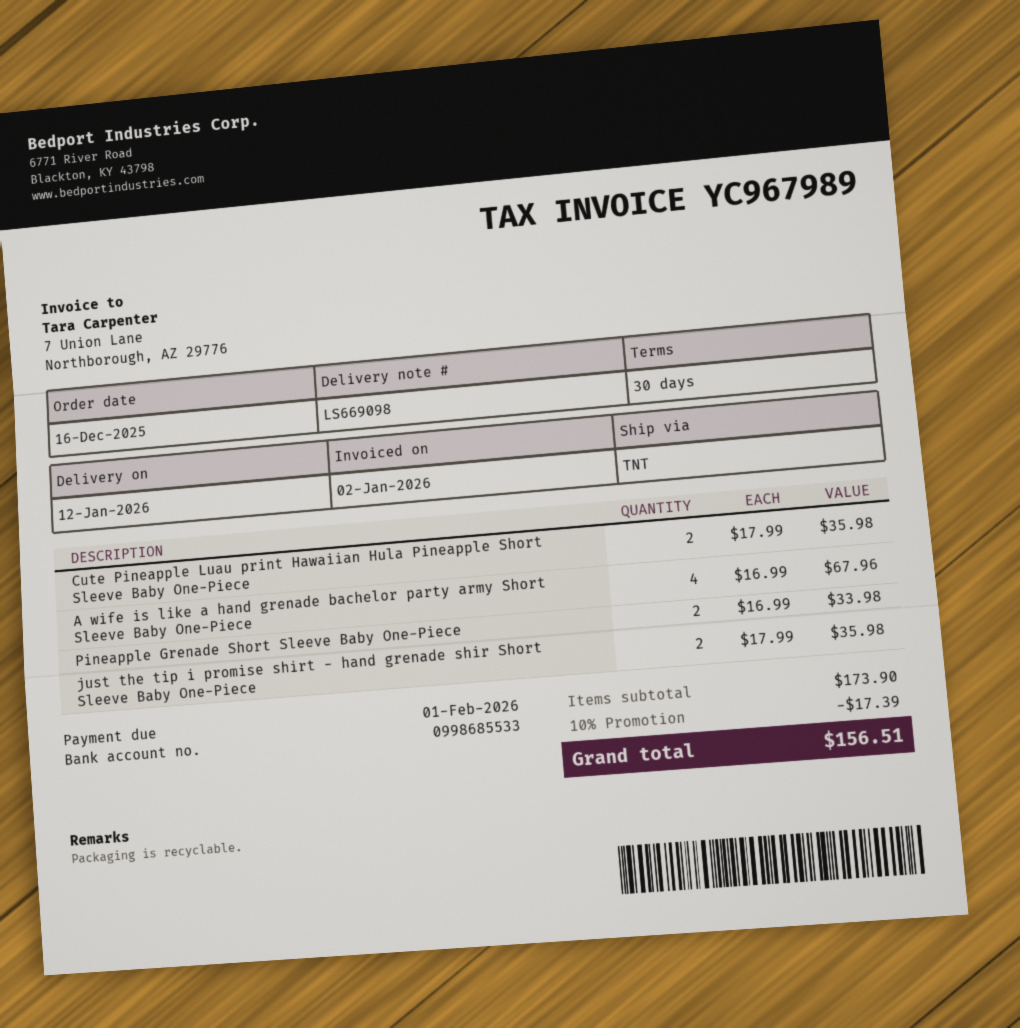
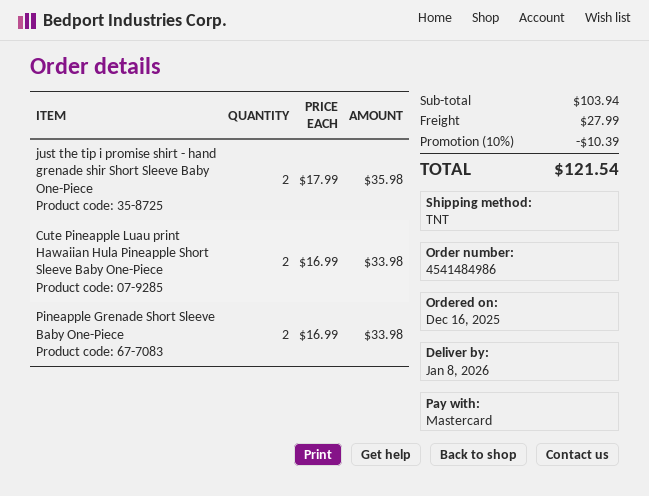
delivery date: 2026-01-12 -> 2026-01-08
Cute Pineapple Luau print Hawaiian Hula Pineapple Short Sleeve Baby One-Piece: 2 x 17.99 = 35.98 -> 2 x 16.99 = 33.98
A wife is like a hand grenade bachelor party army Short Sleeve Baby One-Piece: 4 x 16.99 = 67.96 -> none
subtotal: 173.90 -> 103.94
discount: 10% = 17.39 -> 10% = 10.39
shipping: none -> 27.99
total: 156.51 -> 121.54

